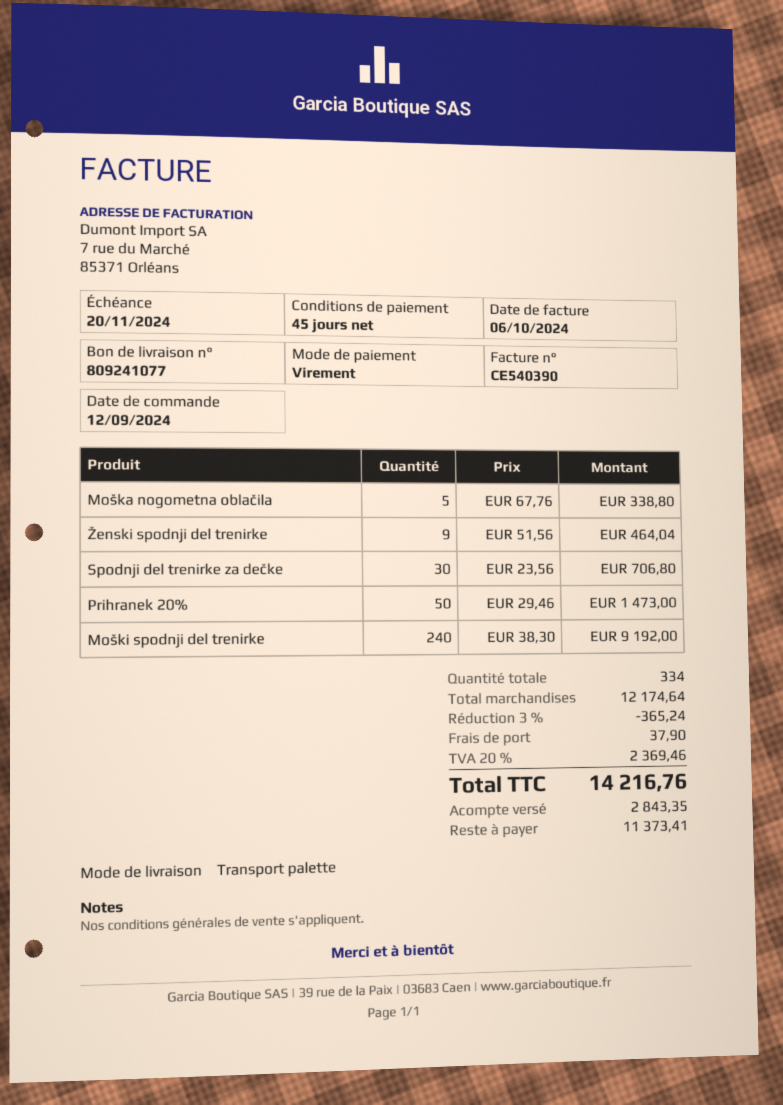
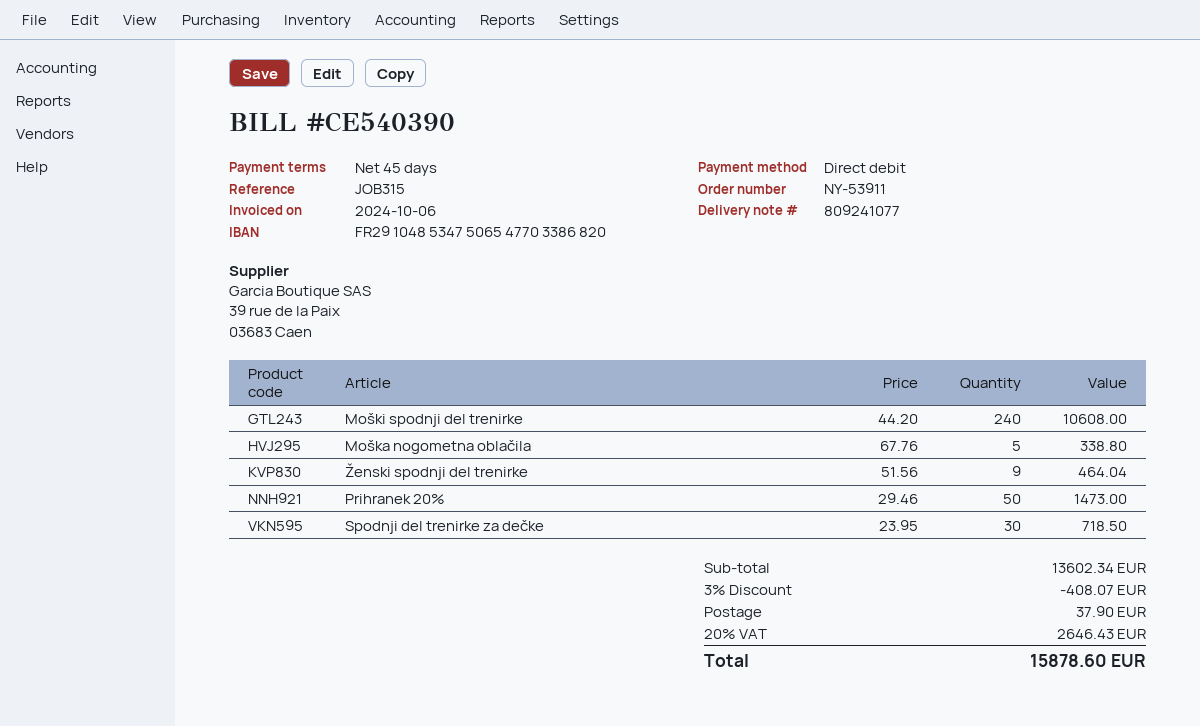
payment method: bank transfer -> direct debit
Spodnji del trenirke za dečke: 30 x 23.56 = 706.80 -> 30 x 23.95 = 718.50
Moški spodnji del trenirke: 240 x 38.30 = 9192.00 -> 240 x 44.20 = 10608.00
subtotal: 12174.64 -> 13602.34
discount: 3% = 365.24 -> 3% = 408.07
tax: 20% = 2369.46 -> 20% = 2646.43
total: 14216.76 -> 15878.60

